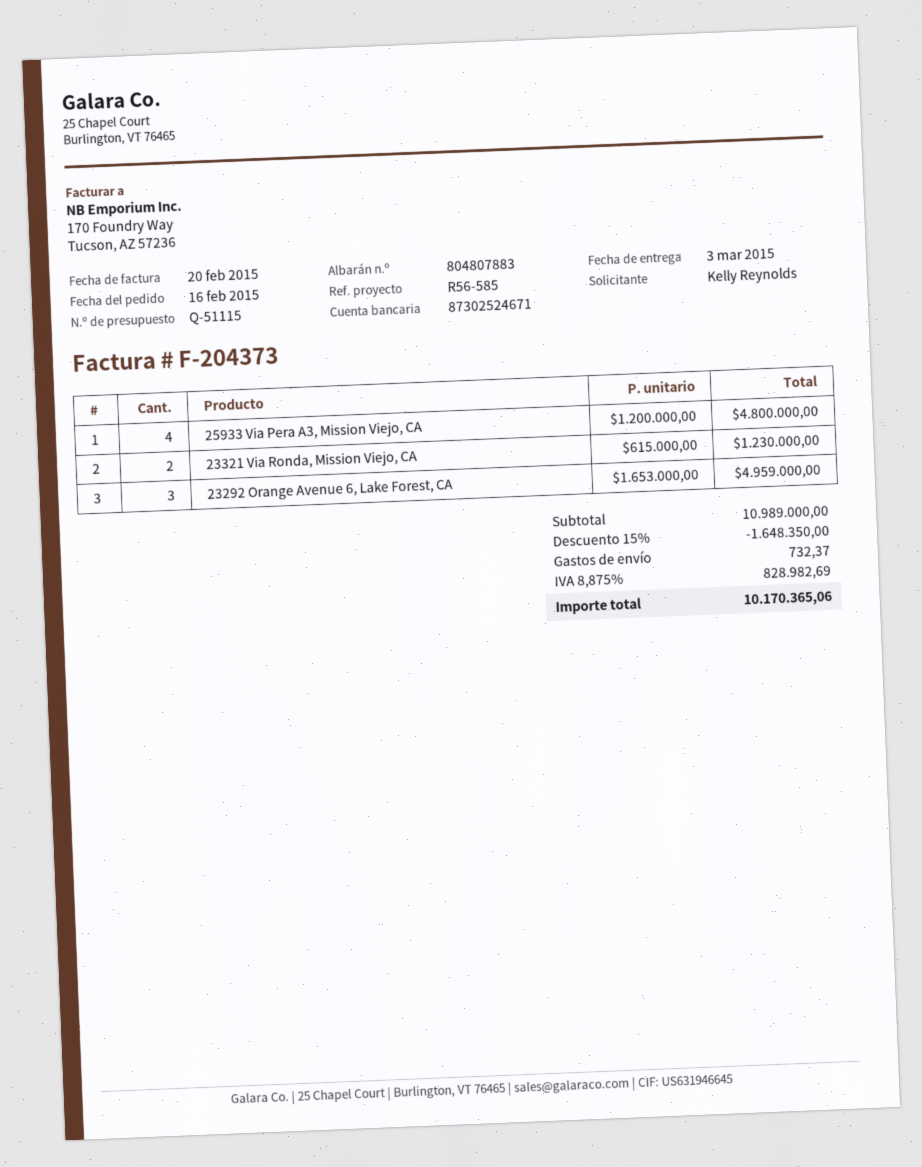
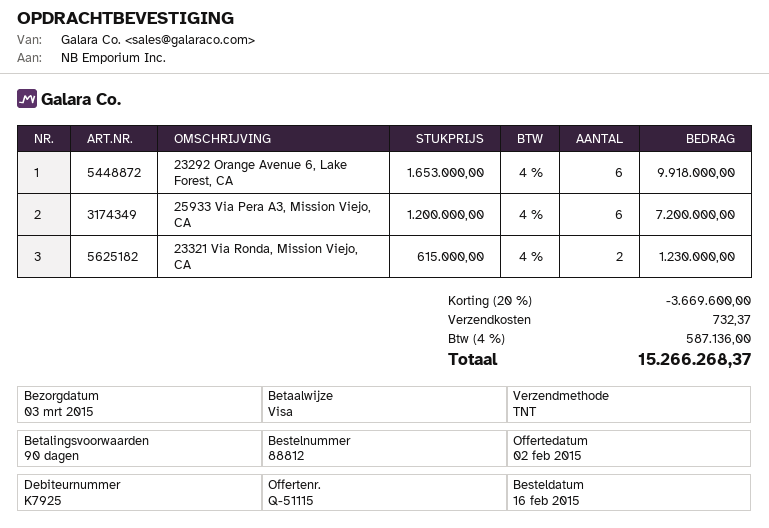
25933 Via Pera A3, Mission Viejo, CA: 4 x 1200000.00 = 4800000.00 -> 6 x 1200000.00 = 7200000.00
23292 Orange Avenue 6, Lake Forest, CA: 3 x 1653000.00 = 4959000.00 -> 6 x 1653000.00 = 9918000.00
discount: 15% = 1648350.00 -> 20% = 3669600.00
tax: 8.875% = 828982.69 -> 4% = 587136.00
total: 10170365.06 -> 15266268.37

